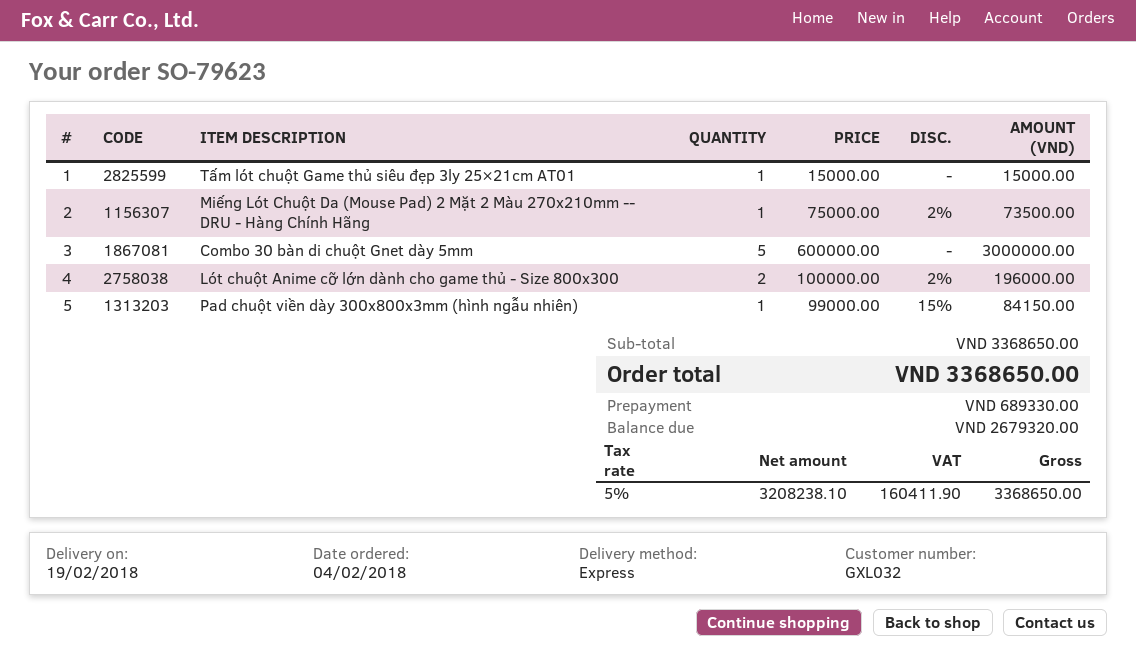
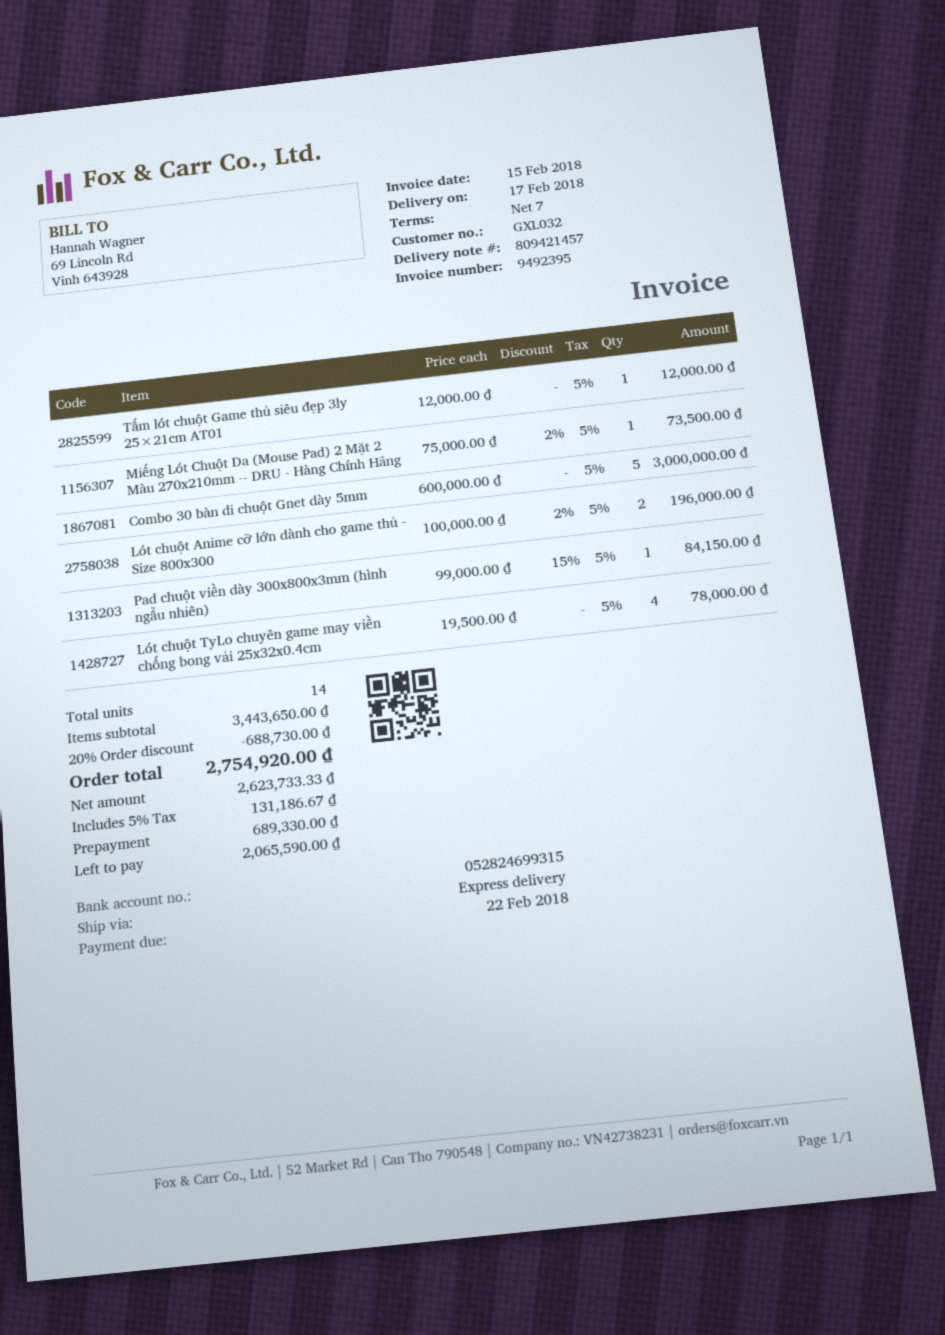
delivery date: 2018-02-19 -> 2018-02-17
Tấm lót chuột Game thủ siêu đẹp 3ly 25×21cm AT01: 1 x 15000.00 = 15000.00 -> 1 x 12000.00 = 12000.00
Lót chuột TyLo chuyên game may viền chống bong vải 25x32x0.4cm: none -> 4 x 19500.00 = 78000.00
subtotal: 3368650.00 -> 3443650.00
discount: none -> 20% = 688730.00
net: 3208238.10 -> 2623733.33
tax: 5% = 160411.90 -> 5% = 131186.67
total: 3368650.00 -> 2754920.00
balance: 2679320.00 -> 2065590.00

